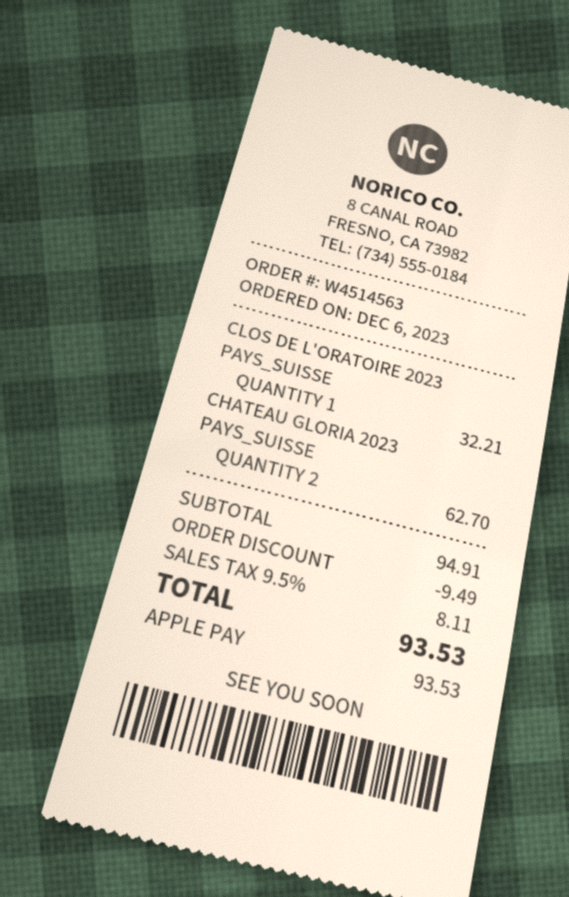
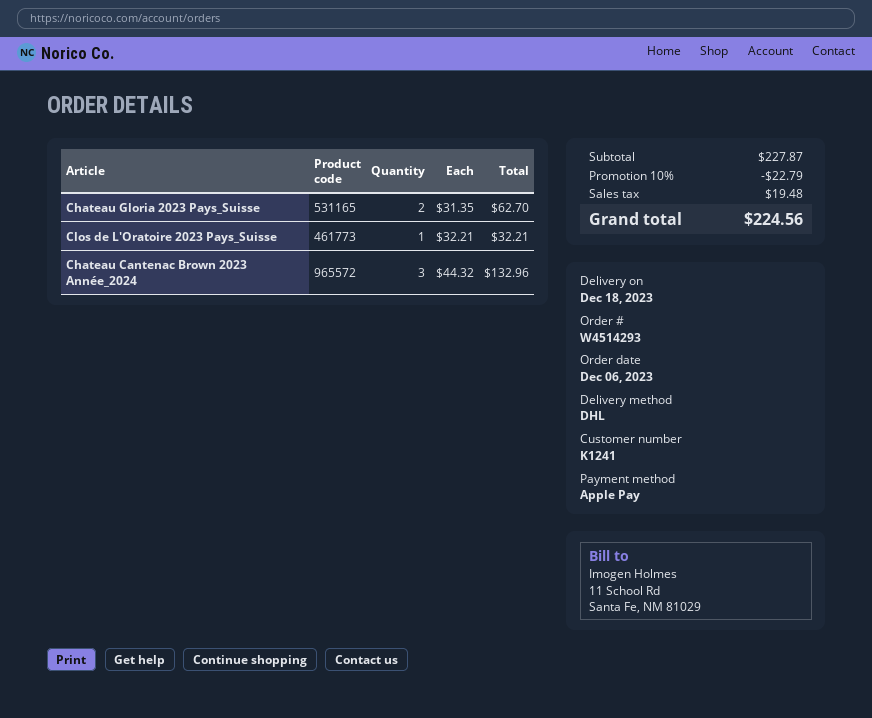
order number: W4514563 -> W4514293
Chateau Cantenac Brown 2023 Année_2024: none -> 3 for 132.96
subtotal: 94.91 -> 227.87
discount: 9.49 -> 22.79
tax: 8.11 -> 19.48
total: 93.53 -> 224.56

